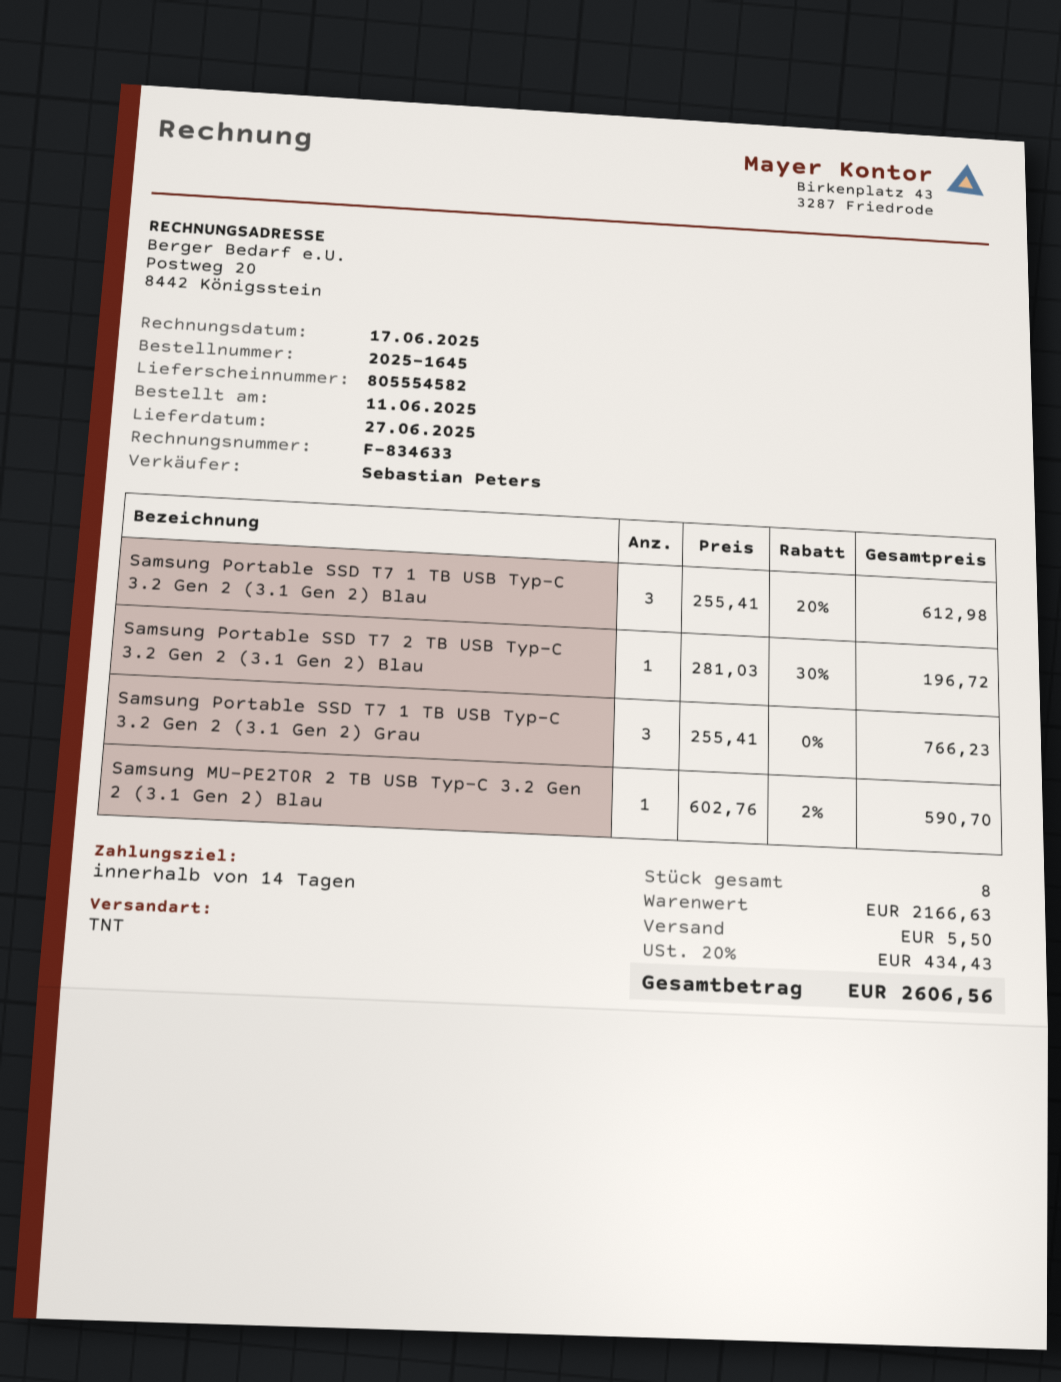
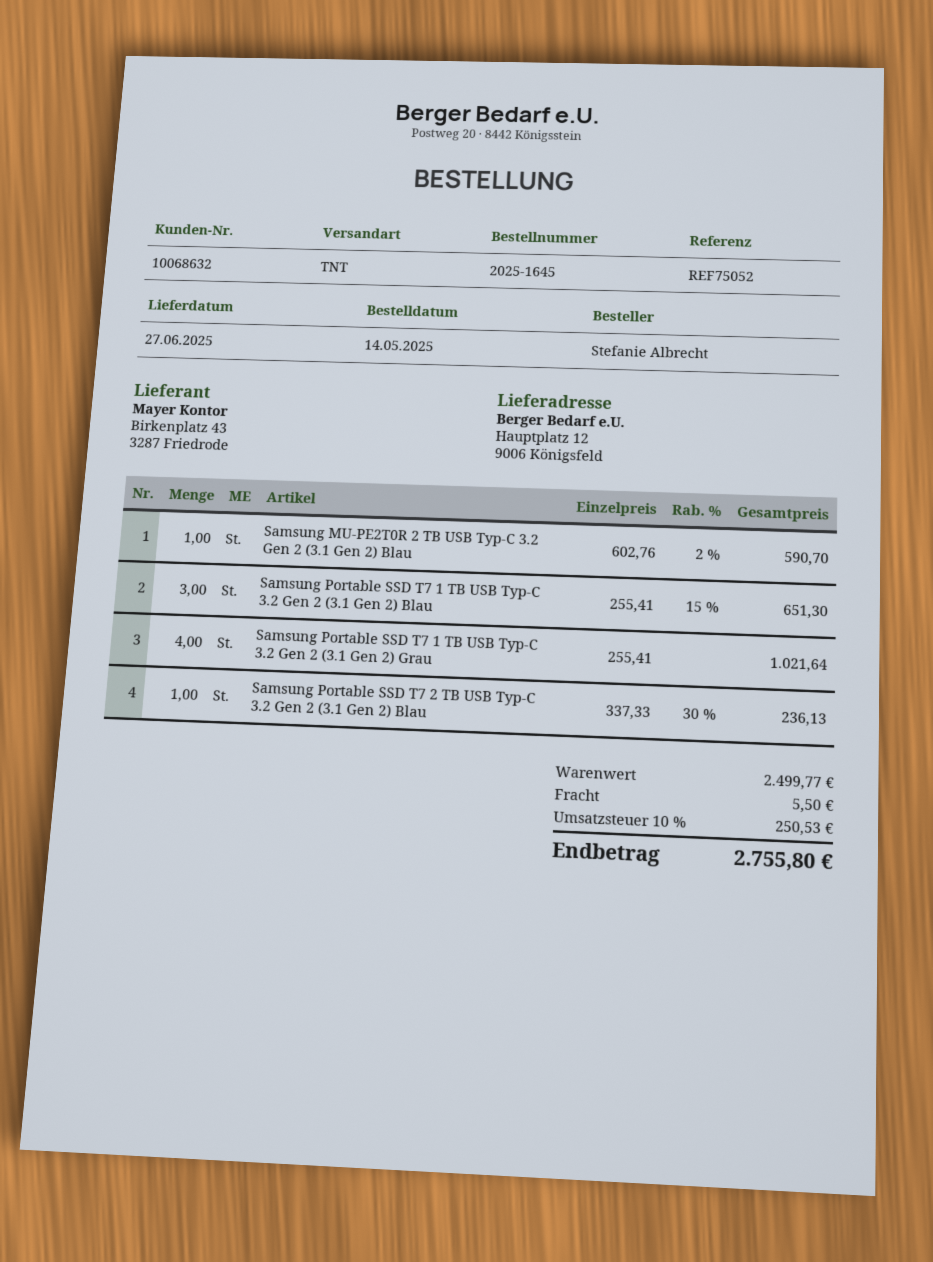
order date: 2025-06-11 -> 2025-05-14
Samsung Portable SSD T7 1 TB USB Typ-C 3.2 Gen 2 (3.1 Gen 2) Blau: 3 x 255.41 - 20% = 612.98 -> 3 x 255.41 - 15% = 651.30
Samsung Portable SSD T7 2 TB USB Typ-C 3.2 Gen 2 (3.1 Gen 2) Blau: 1 x 281.03 - 30% = 196.72 -> 1 x 337.33 - 30% = 236.13
Samsung Portable SSD T7 1 TB USB Typ-C 3.2 Gen 2 (3.1 Gen 2) Grau: 3 x 255.41 = 766.23 -> 4 x 255.41 = 1021.64
subtotal: 2166.63 -> 2499.77
tax: 20% = 434.43 -> 10% = 250.53
total: 2606.56 -> 2755.80

